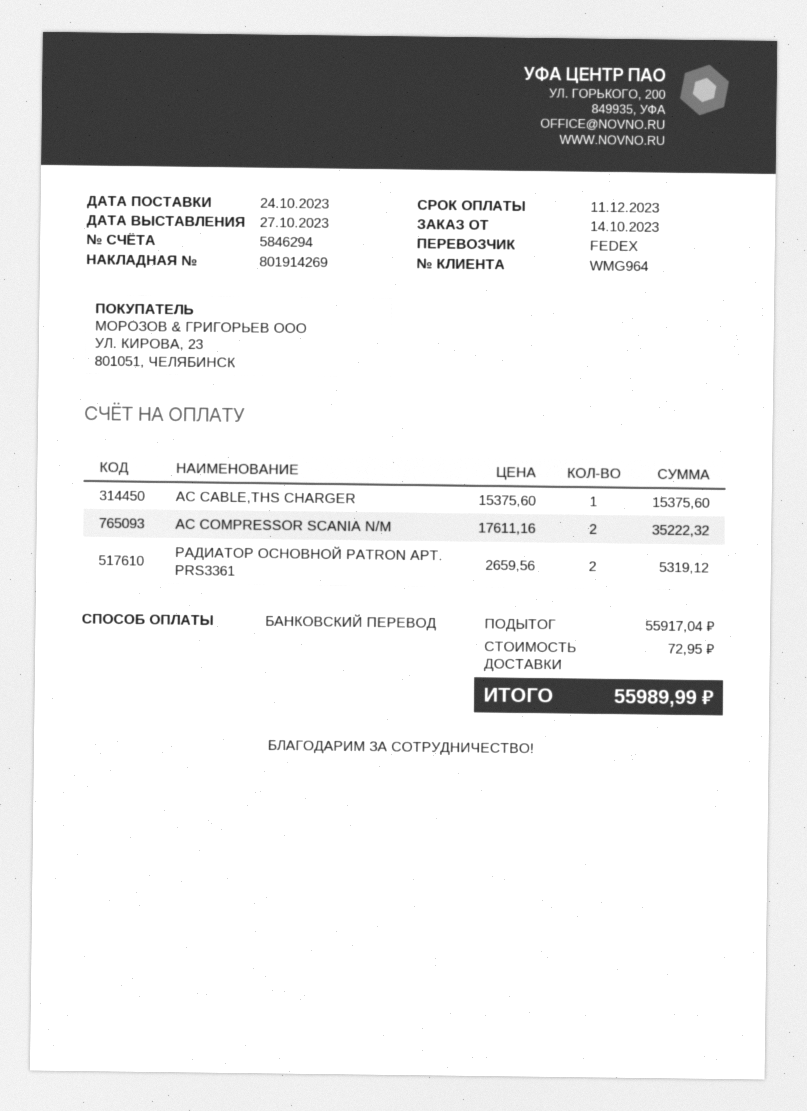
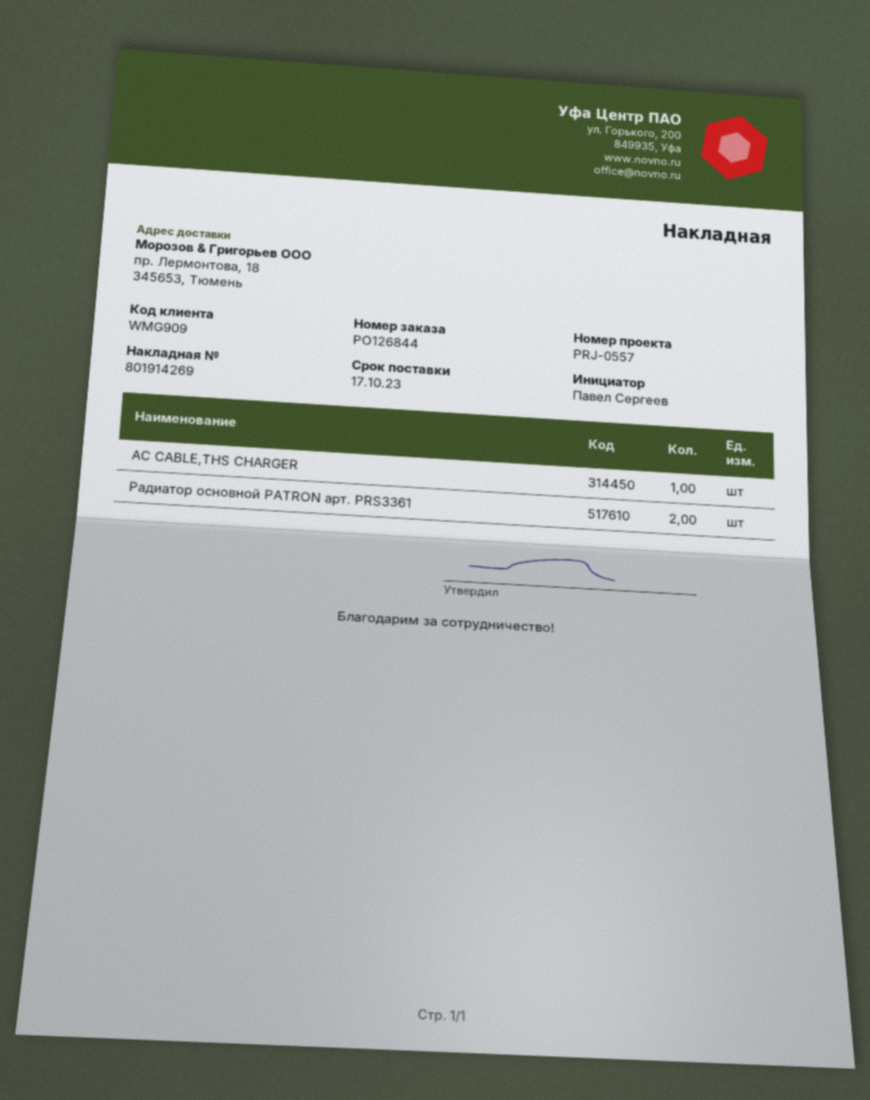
delivery date: 2023-10-24 -> 2023-10-17
customer number: WMG964 -> WMG909
AC COMPRESSOR SCANIA N/M: 2 -> none

